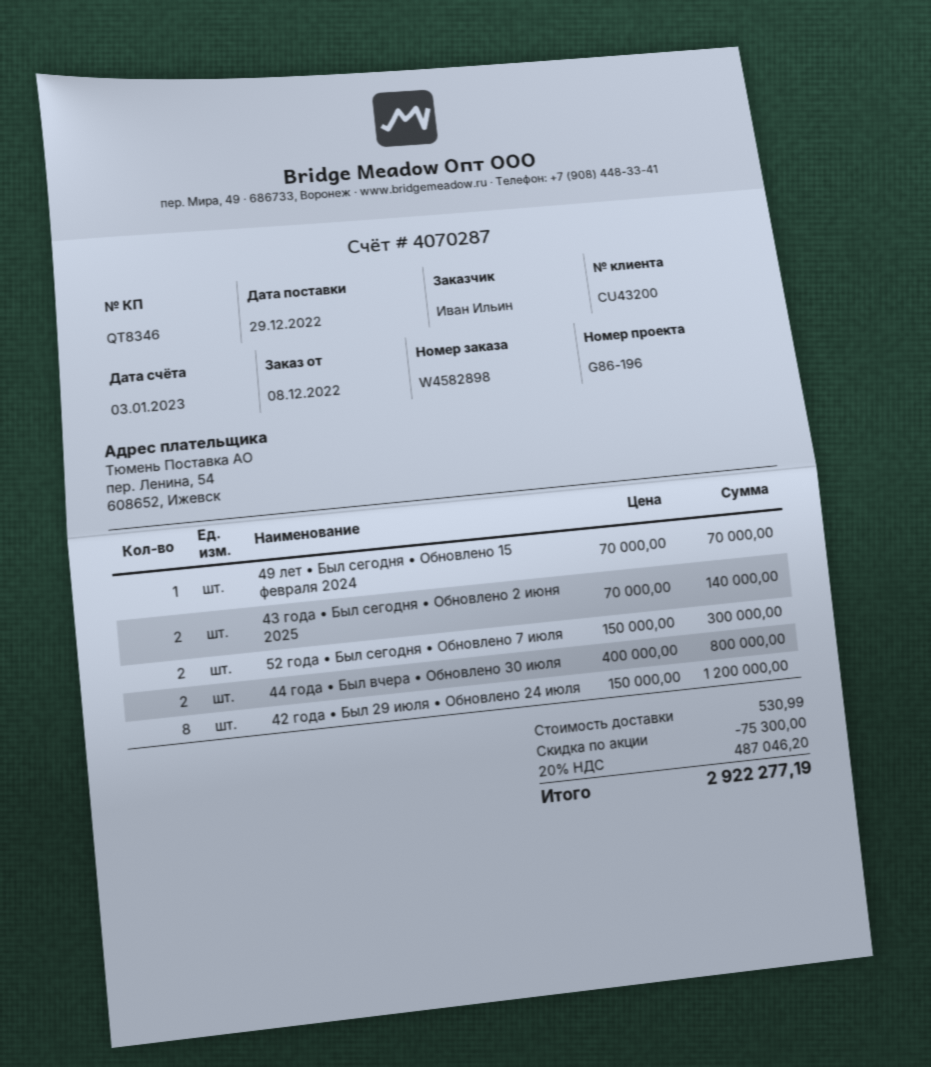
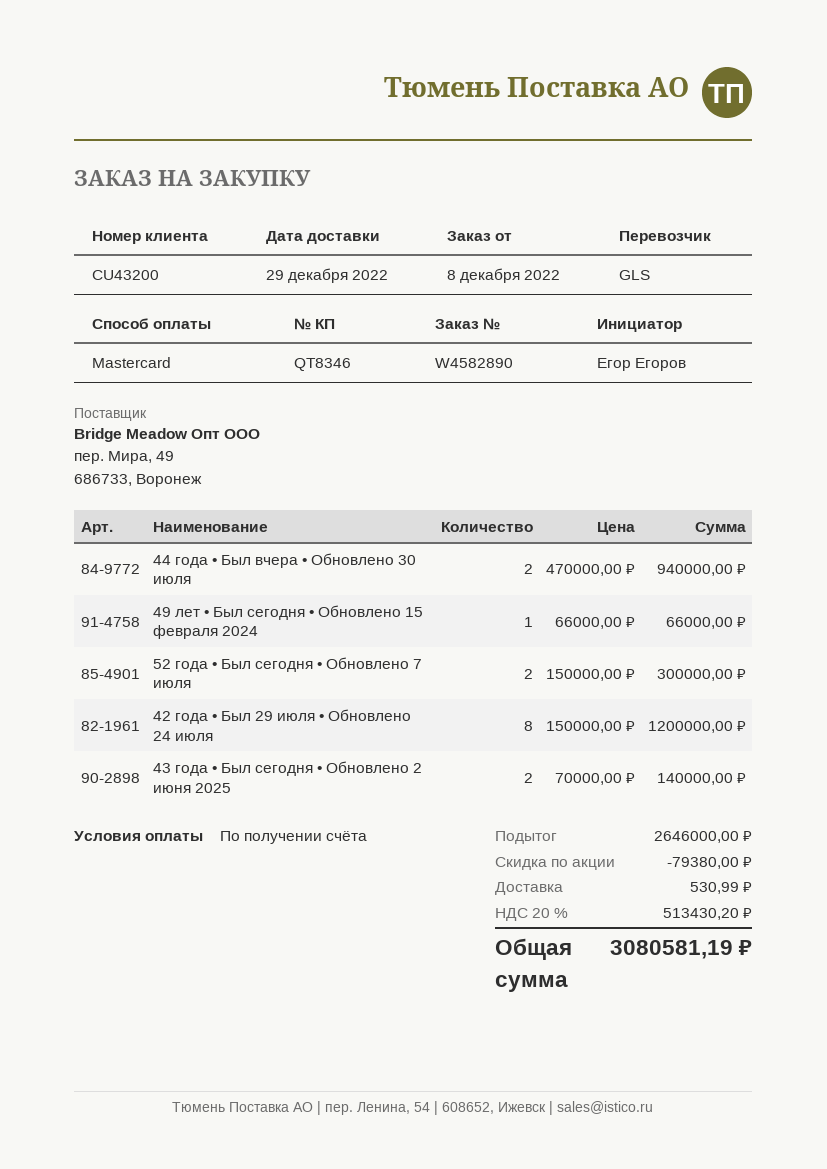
order number: W4582898 -> W4582890
ordered by: Иван Ильин -> Егор Егоров
49 лет • Был сегодня • Обновлено 15 февраля 2024: 1 x 70000.00 = 70000.00 -> 1 x 66000.00 = 66000.00
44 года • Был вчера • Обновлено 30 июля: 2 x 400000.00 = 800000.00 -> 2 x 470000.00 = 940000.00
discount: 75300.00 -> 79380.00
tax: 20% = 487046.20 -> 20% = 513430.20
total: 2922277.19 -> 3080581.19

